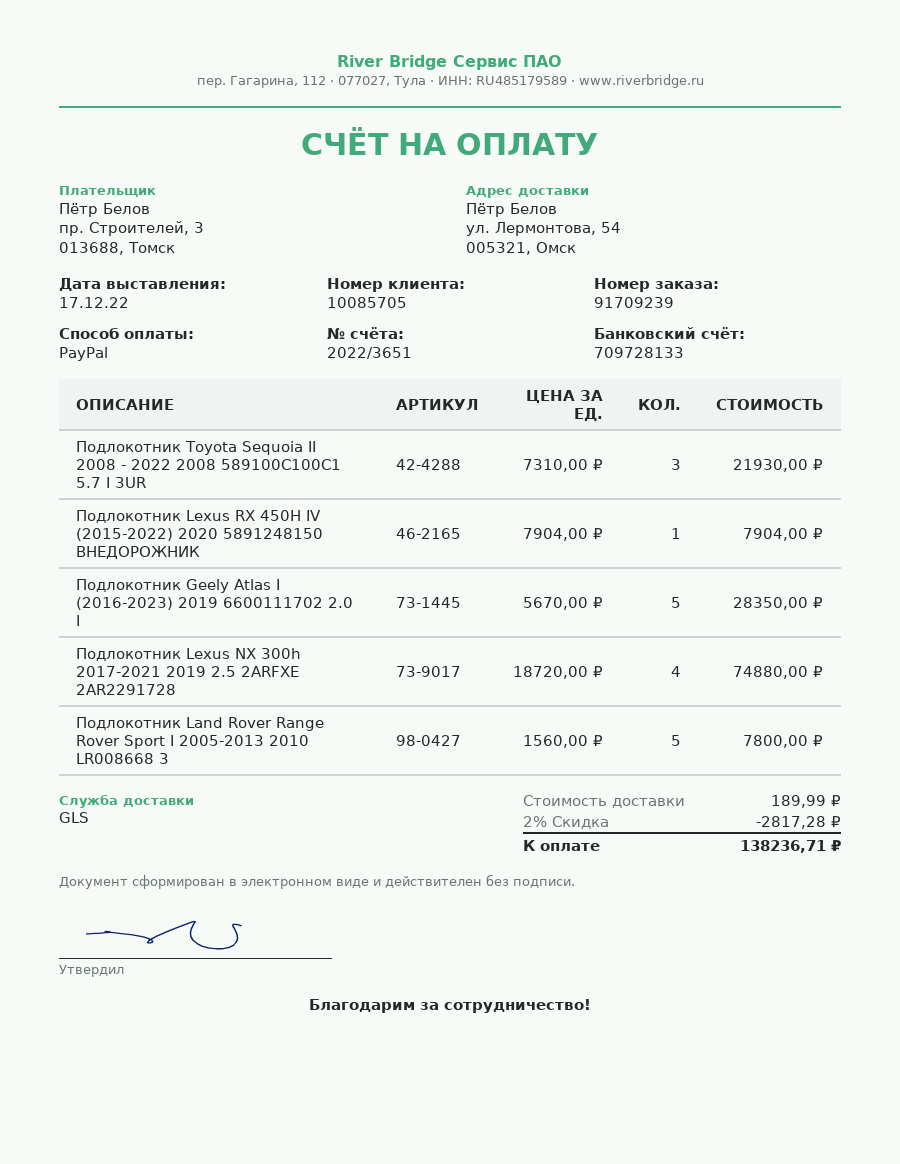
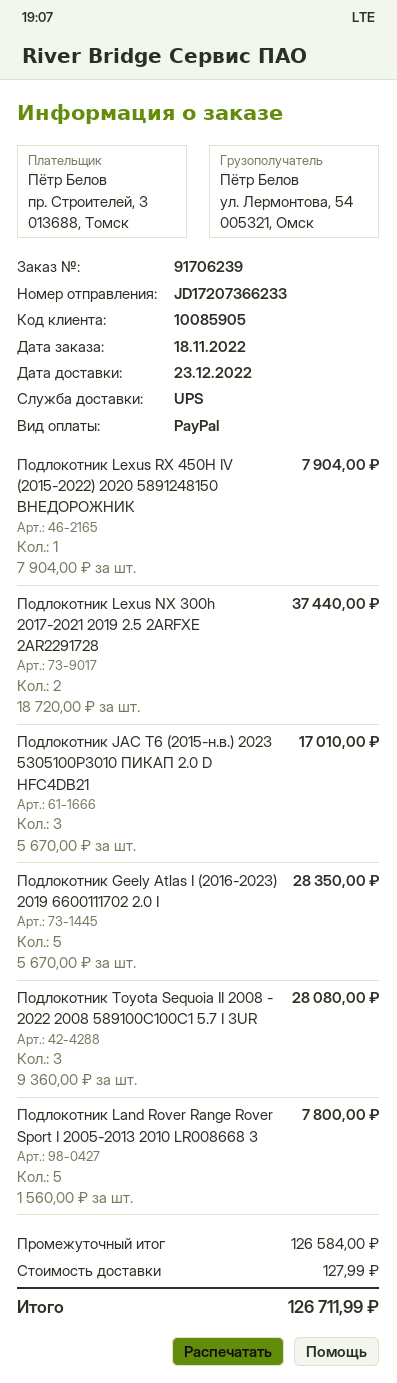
order number: 91709239 -> 91706239
customer number: 10085705 -> 10085905
shipping method: GLS -> UPS
Подлокотник Toyota Sequoia II 2008 - 2022 2008 589100C100C1 5.7 I 3UR: 3 x 7310.00 = 21930.00 -> 3 x 9360.00 = 28080.00
Подлокотник Lexus NX 300h 2017-2021 2019 2.5 2ARFXE 2AR2291728: 4 x 18720.00 = 74880.00 -> 2 x 18720.00 = 37440.00
Подлокотник JAC T6 (2015-н.в.) 2023 5305100P3010 ПИКАП 2.0 D HFC4DB21: none -> 3 x 5670.00 = 17010.00
discount: 2% = 2817.28 -> none
shipping: 189.99 -> 127.99
total: 138236.71 -> 126711.99

